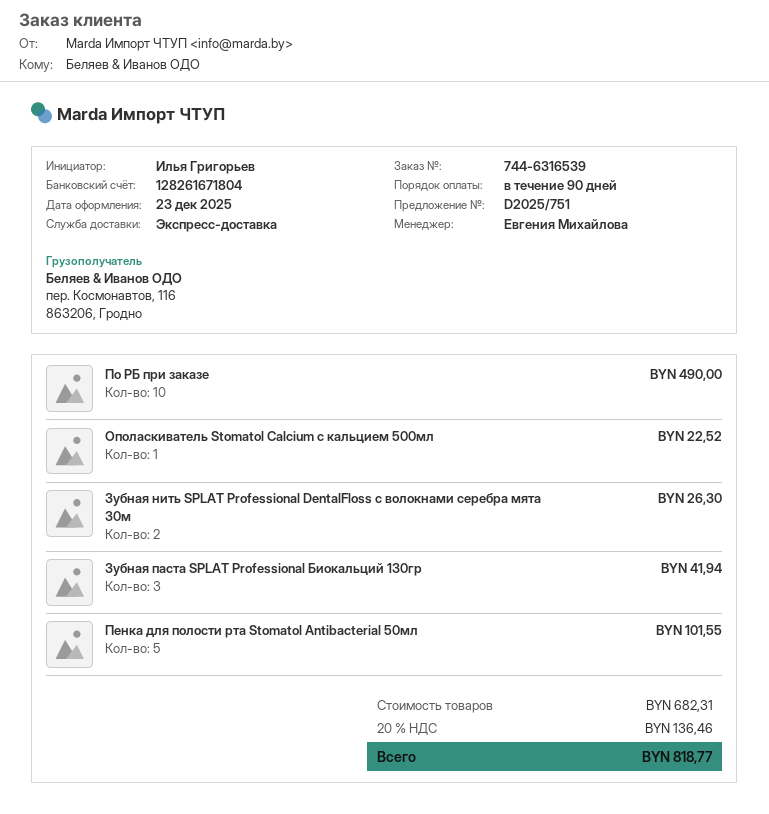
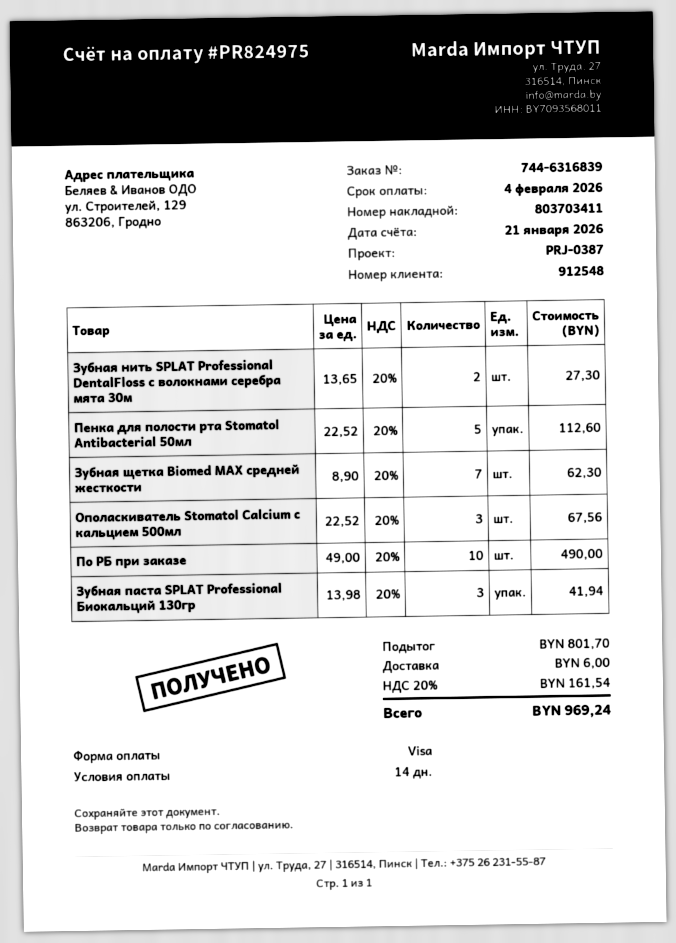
order number: 744-6316539 -> 744-6316839
payment terms: 90 days -> 14 days
Ополаскиватель Stomatol Calcium с кальцием 500мл: 1 for 22.52 -> 3 for 67.56
Зубная нить SPLAT Professional DentalFloss c волокнами серебра мята 30м: 2 for 26.30 -> 2 for 27.30
Пенка для полости рта Stomatol Antibacterial 50мл: 5 for 101.55 -> 5 for 112.60
Зубная щетка Biomed MAX средней жесткости: none -> 7 for 62.30
subtotal: 682.31 -> 801.70
shipping: none -> 6.00
tax: 20% = 136.46 -> 20% = 161.54
total: 818.77 -> 969.24

